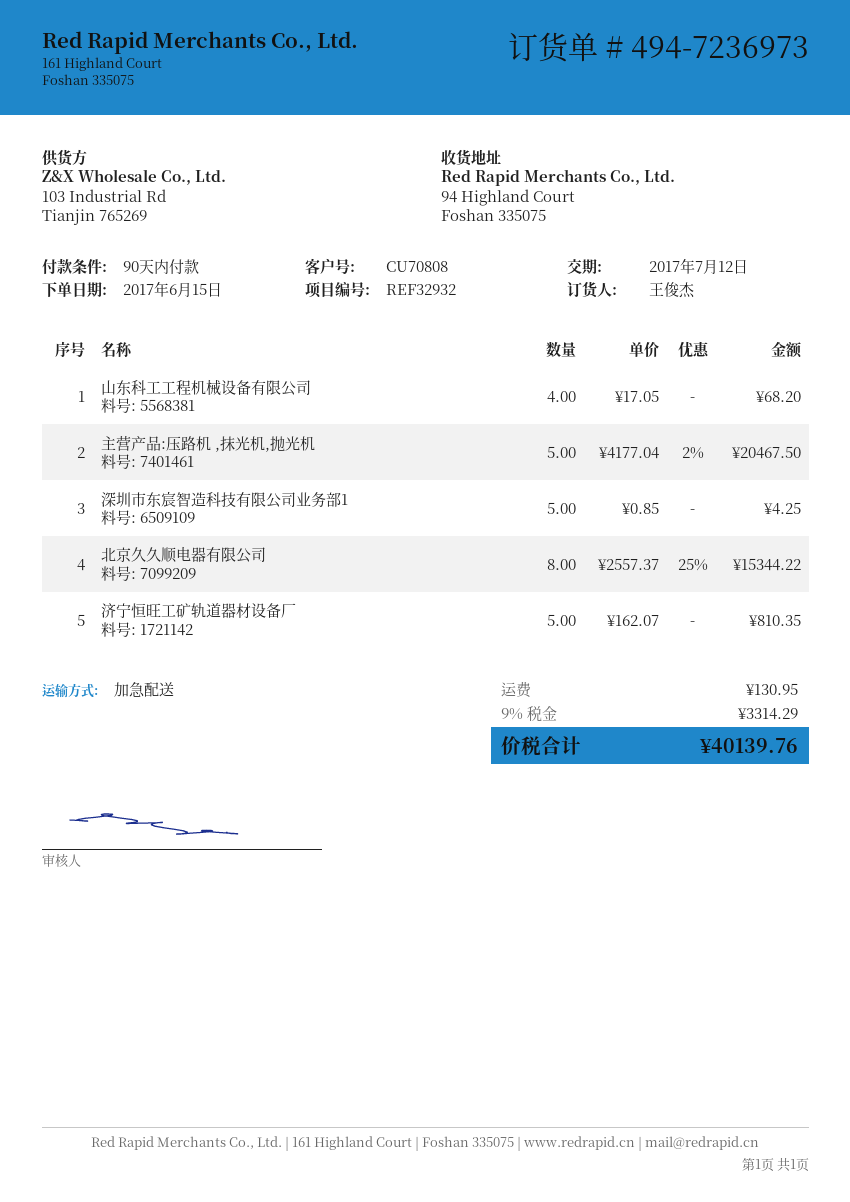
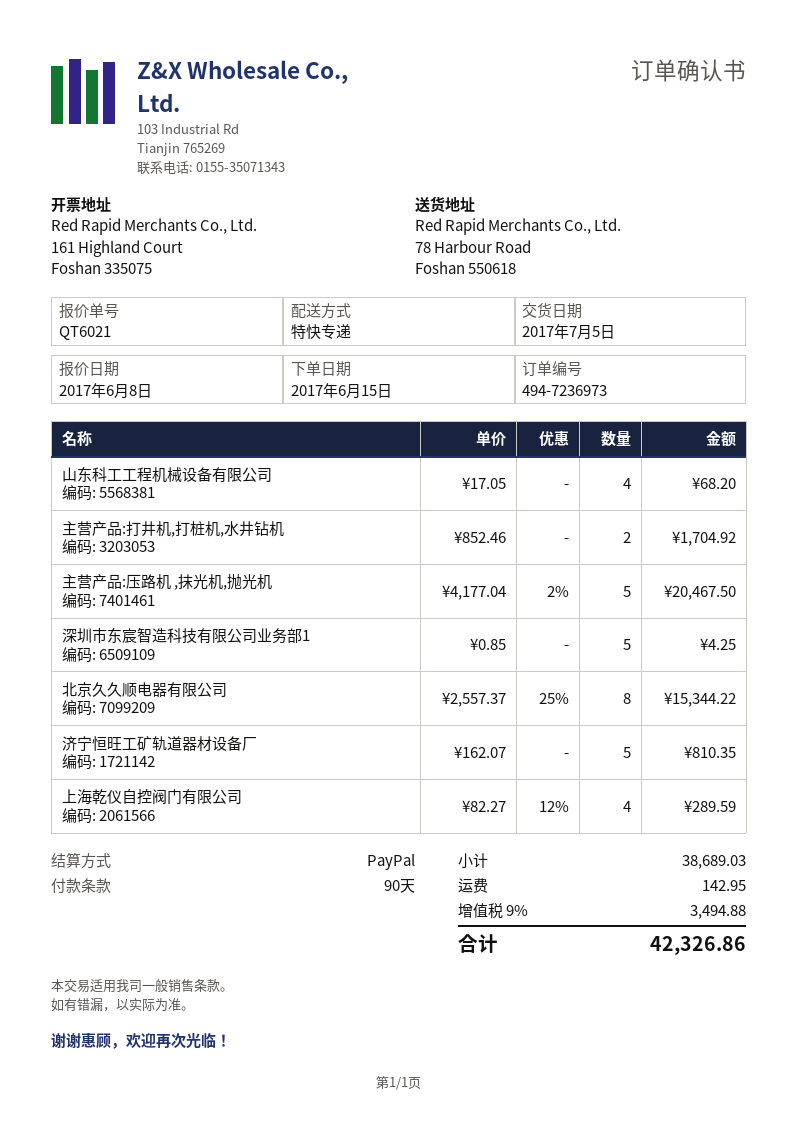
delivery date: 2017-07-12 -> 2017-07-05
ship to: 94 Highland Court, Foshan 335075 -> 78 Harbour Road, Foshan 550618
主营产品:打井机,打桩机,水井钻机: none -> 2 x 852.46 = 1704.92
上海乾仪自控阀门有限公司: none -> 4 x 82.27 - 12% = 289.59
shipping: 130.95 -> 142.95
tax: 9% = 3314.29 -> 9% = 3494.88
total: 40139.76 -> 42326.86

